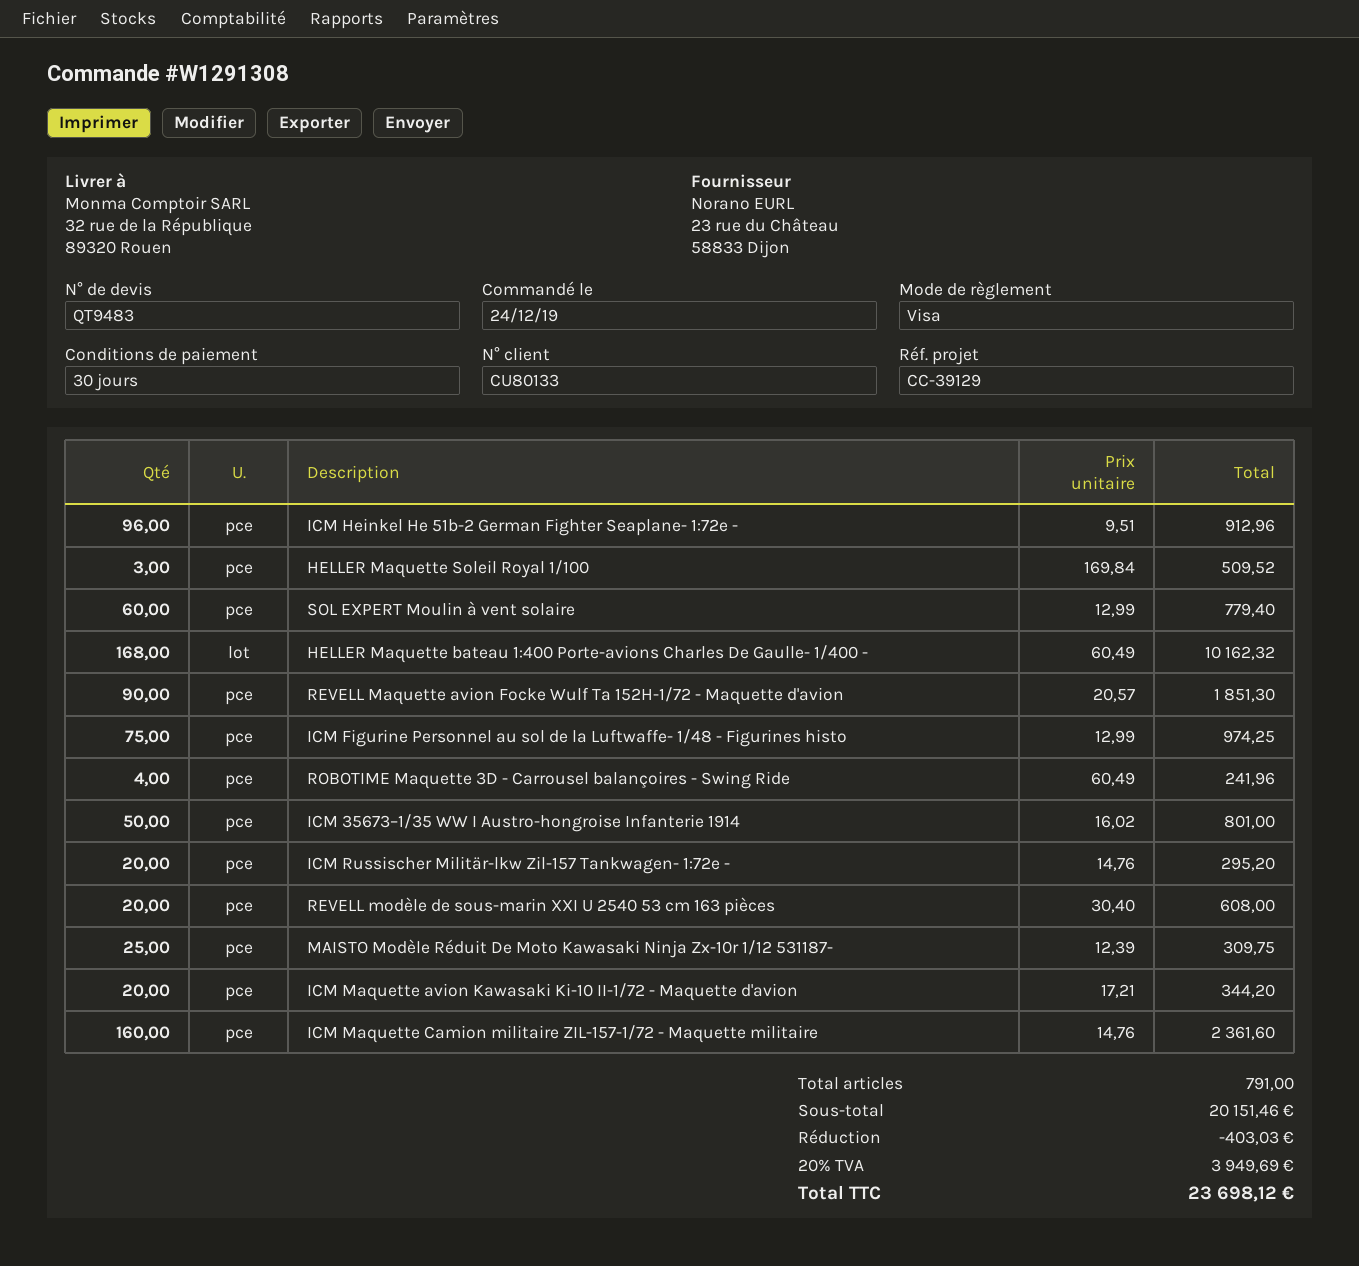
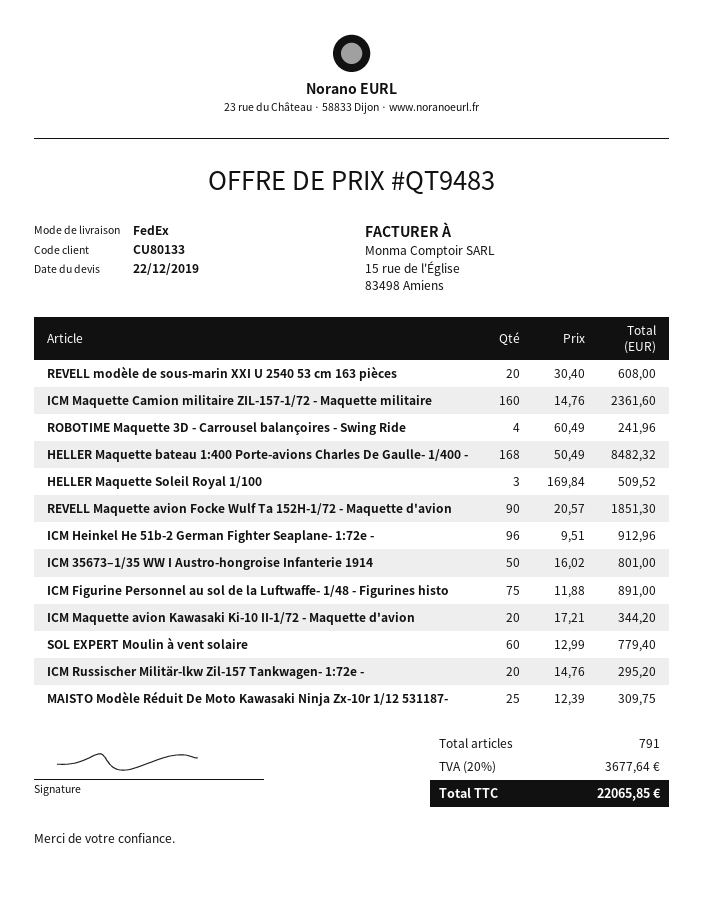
HELLER Maquette bateau 1:400 Porte-avions Charles De Gaulle- 1/400 -: 168 x 60.49 = 10162.32 -> 168 x 50.49 = 8482.32
ICM Figurine Personnel au sol de la Luftwaffe- 1/48 - Figurines histo: 75 x 12.99 = 974.25 -> 75 x 11.88 = 891.00
discount: 403.03 -> none
tax: 20% = 3949.69 -> 20% = 3677.64
total: 23698.12 -> 22065.85

